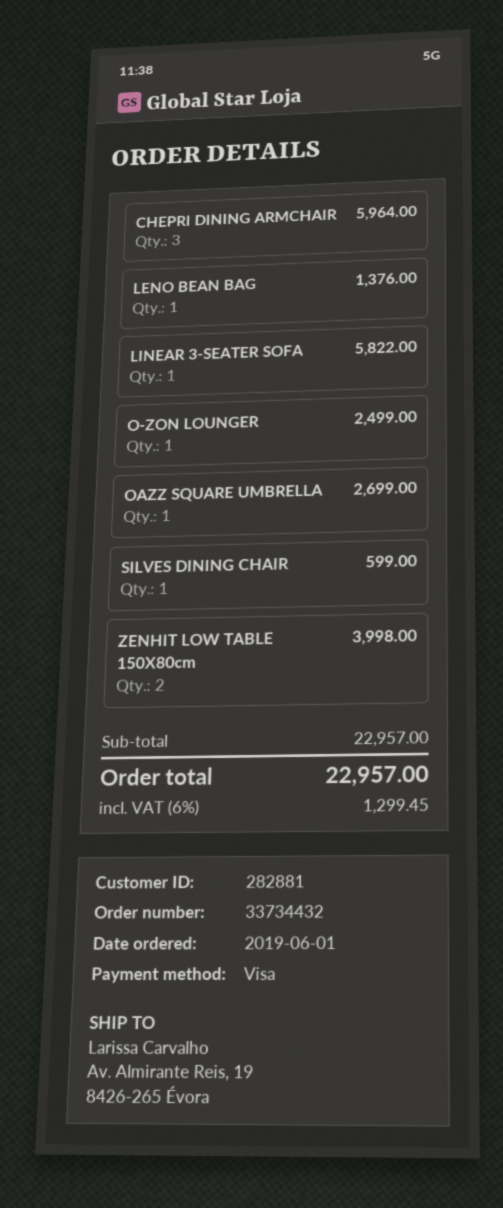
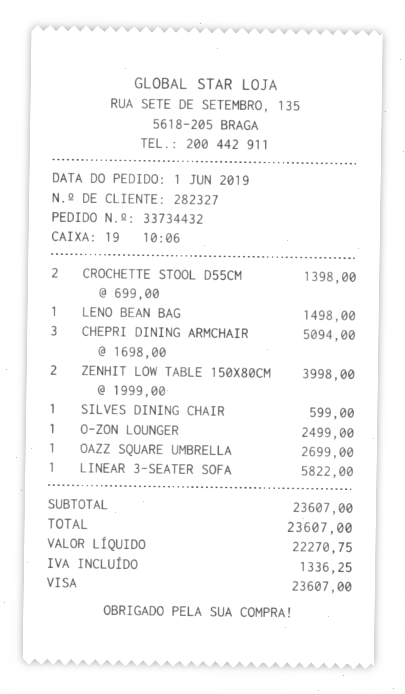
customer number: 282881 -> 282327
CHEPRI DINING ARMCHAIR: 3 for 5964.00 -> 3 for 5094.00
LENO BEAN BAG: 1 for 1376.00 -> 1 for 1498.00
CROCHETTE STOOL D55CM: none -> 2 for 1398.00
subtotal: 22957.00 -> 23607.00
tax: 1299.45 -> 1336.25
total: 22957.00 -> 23607.00

